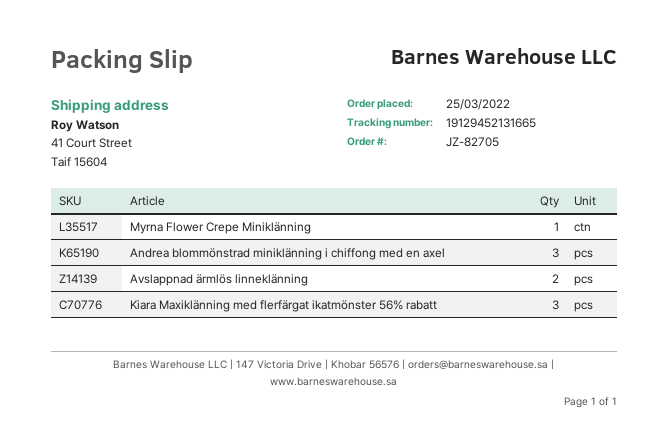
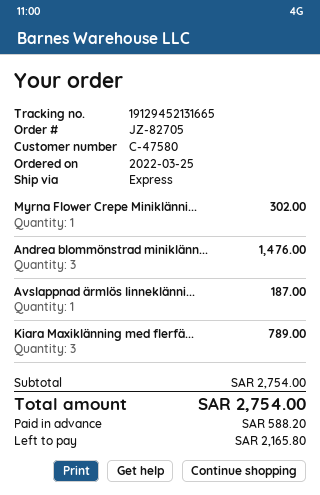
Avslappnad ärmlös linneklänning: 2 -> 1

